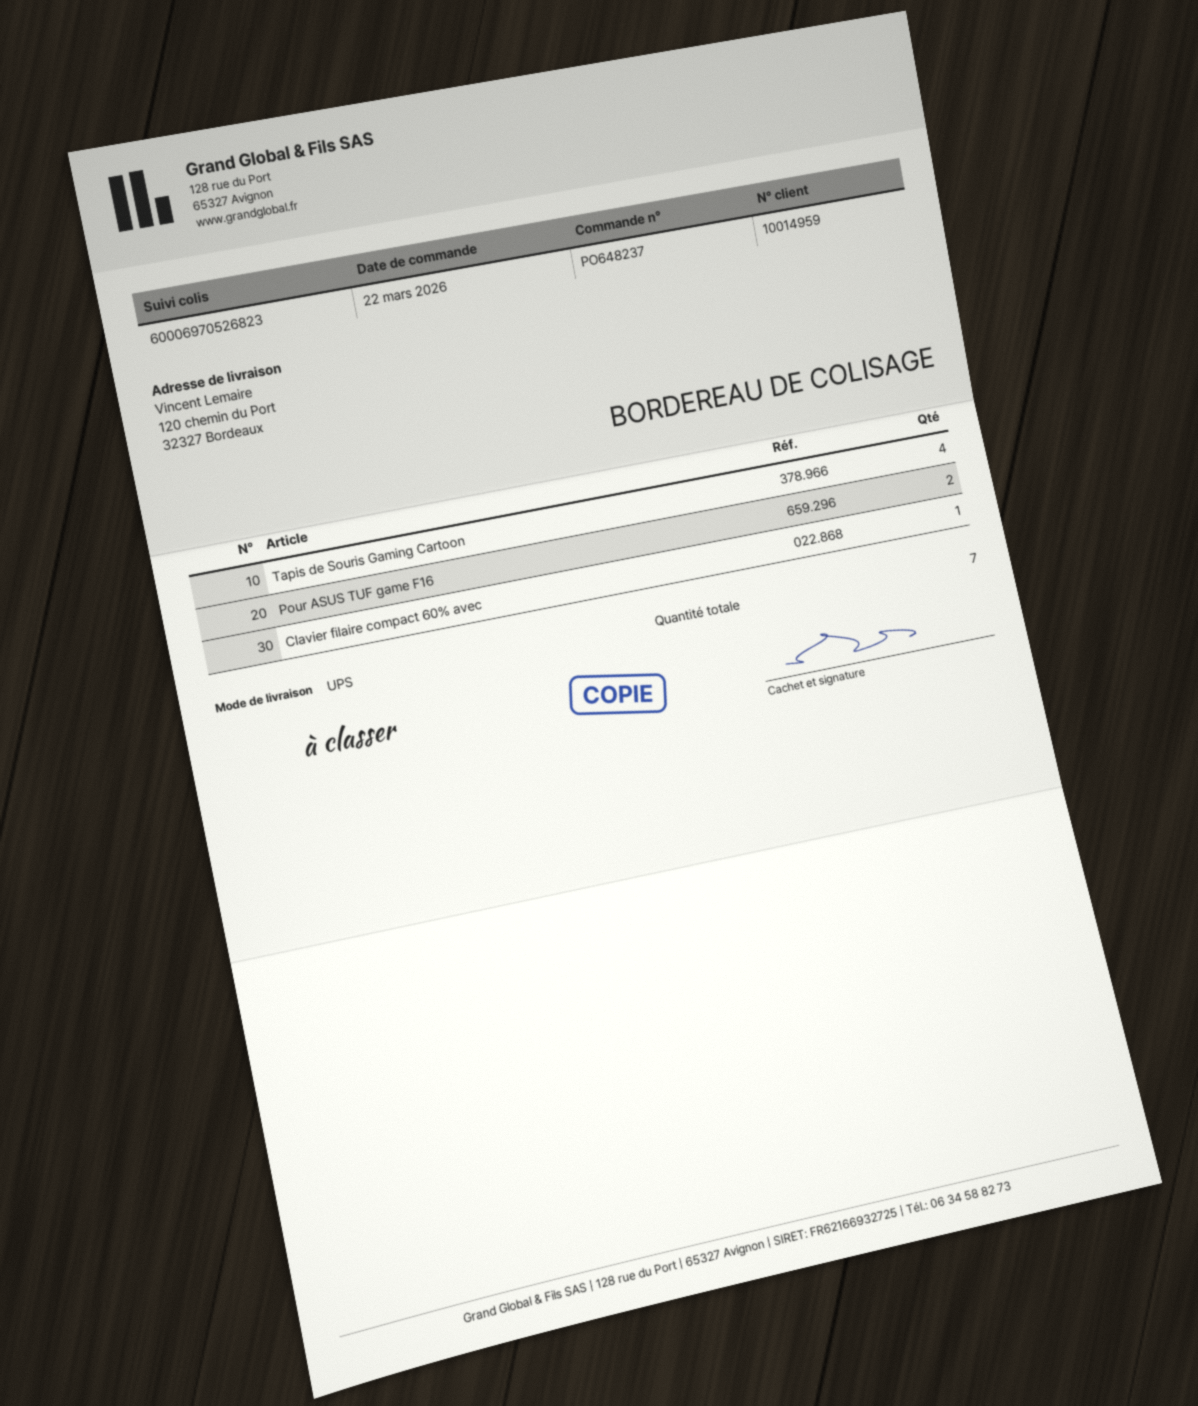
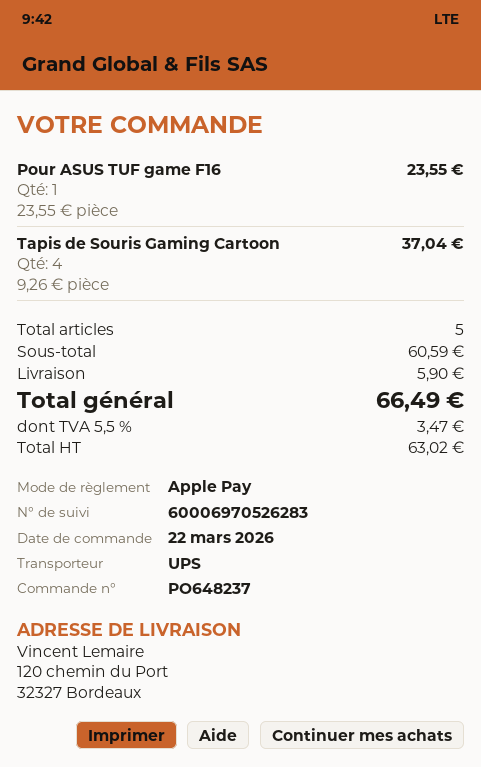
tracking number: 60006970526823 -> 60006970526283
Pour ASUS TUF game F16: 2 -> 1
Clavier filaire compact 60% avec: 1 -> none
total quantity: 7 -> 5

